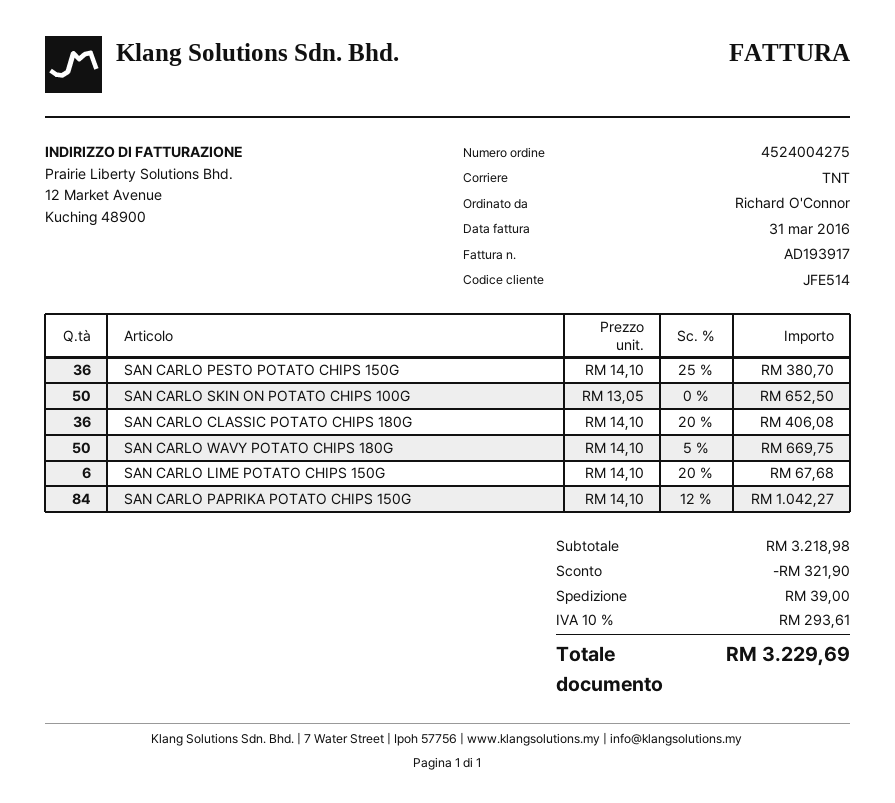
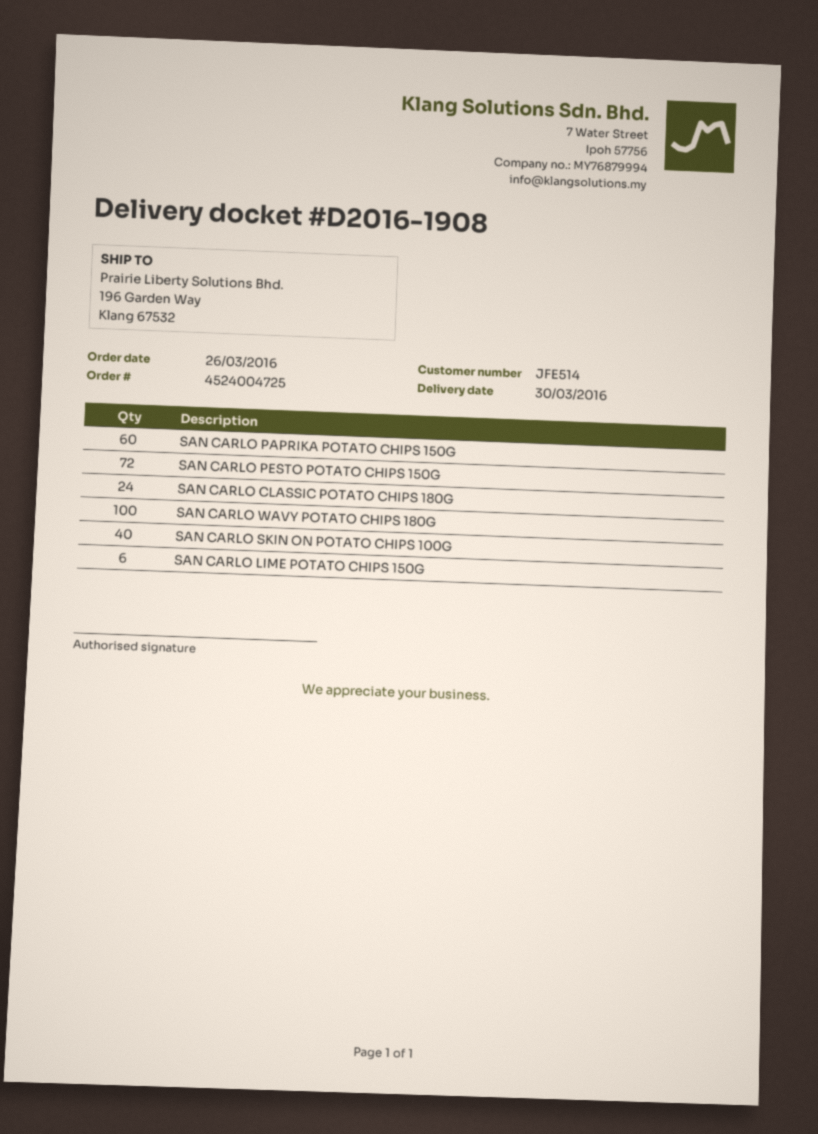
order number: 4524004275 -> 4524004725
SAN CARLO PESTO POTATO CHIPS 150G: 36 -> 72
SAN CARLO SKIN ON POTATO CHIPS 100G: 50 -> 40
SAN CARLO CLASSIC POTATO CHIPS 180G: 36 -> 24
SAN CARLO WAVY POTATO CHIPS 180G: 50 -> 100
SAN CARLO PAPRIKA POTATO CHIPS 150G: 84 -> 60

